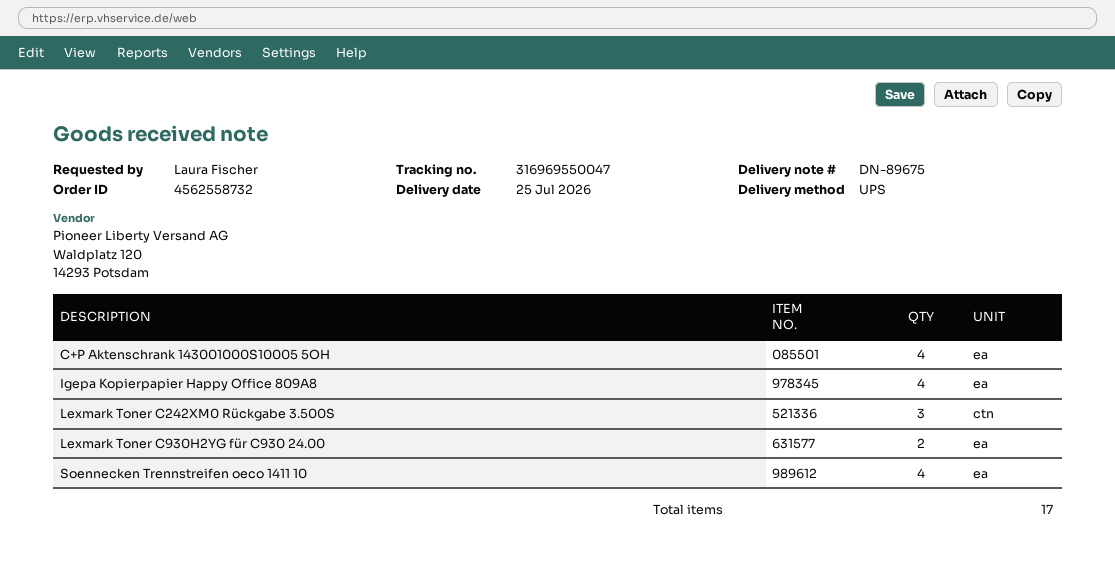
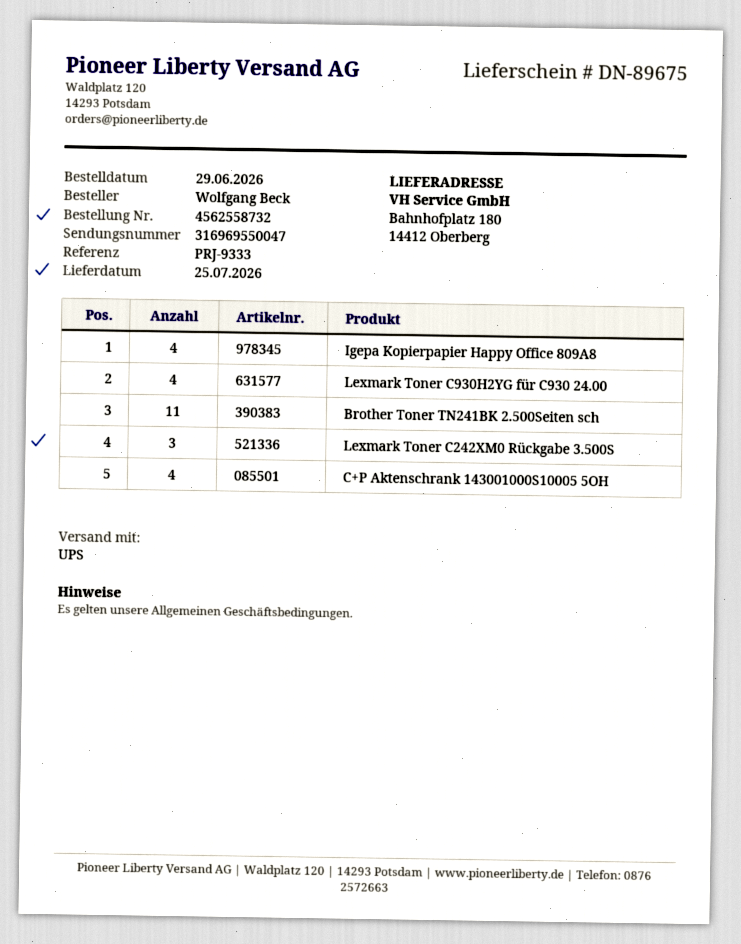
ordered by: Laura Fischer -> Wolfgang Beck
Lexmark Toner C930H2YG für C930 24.00: 2 -> 4
Soennecken Trennstreifen oeco 1411 10: 4 -> none
Brother Toner TN241BK 2.500Seiten sch: none -> 11

